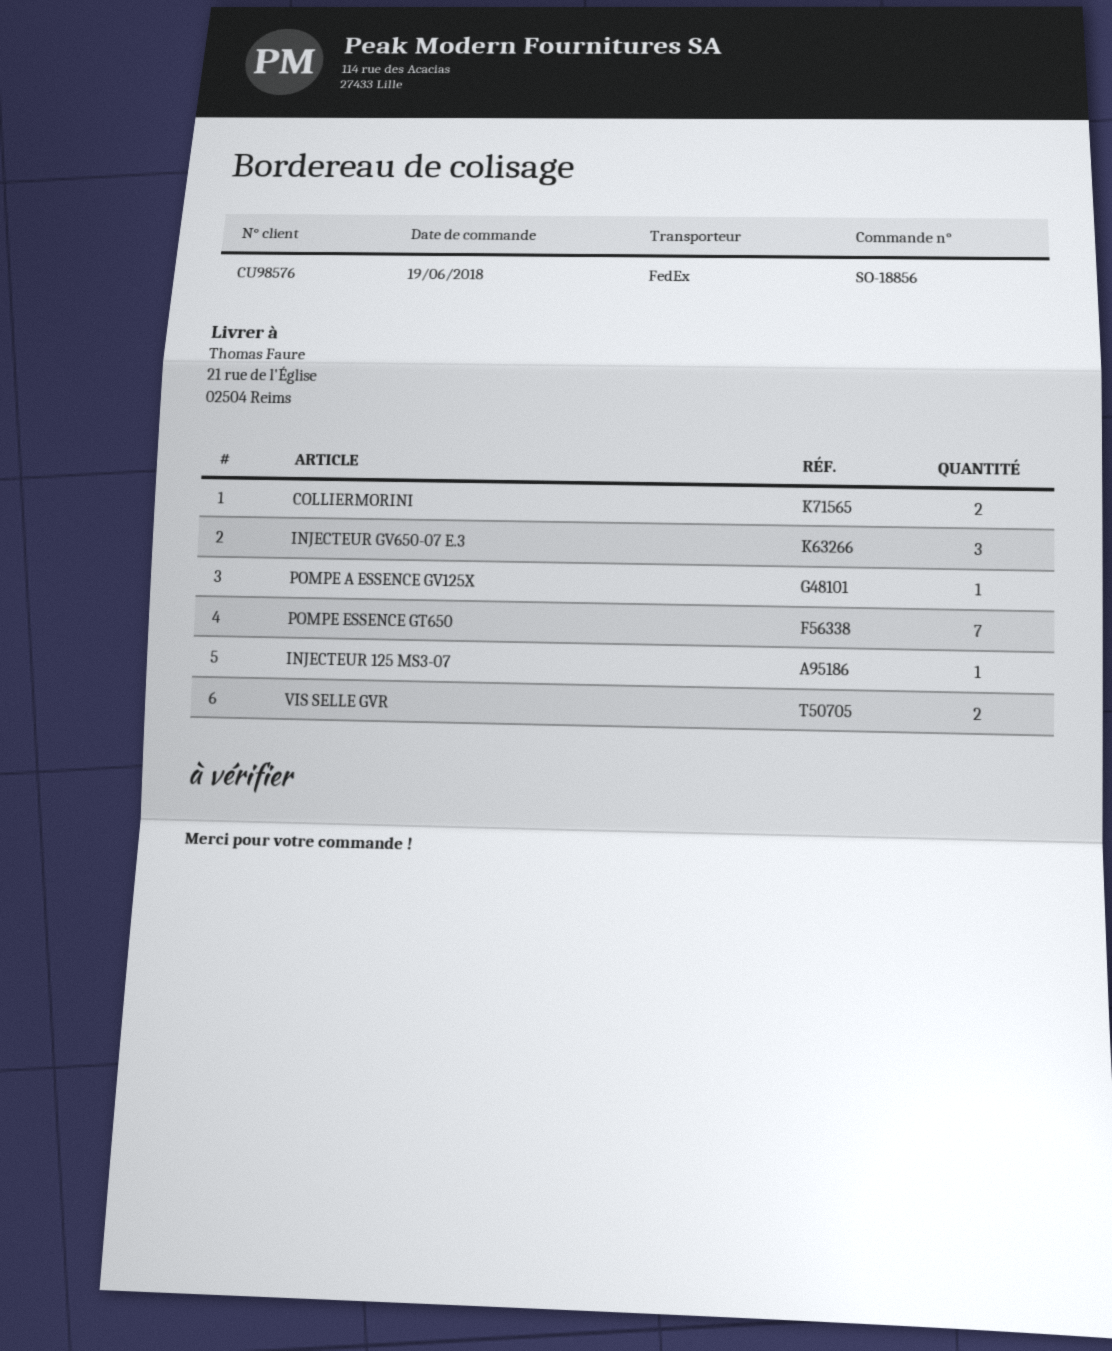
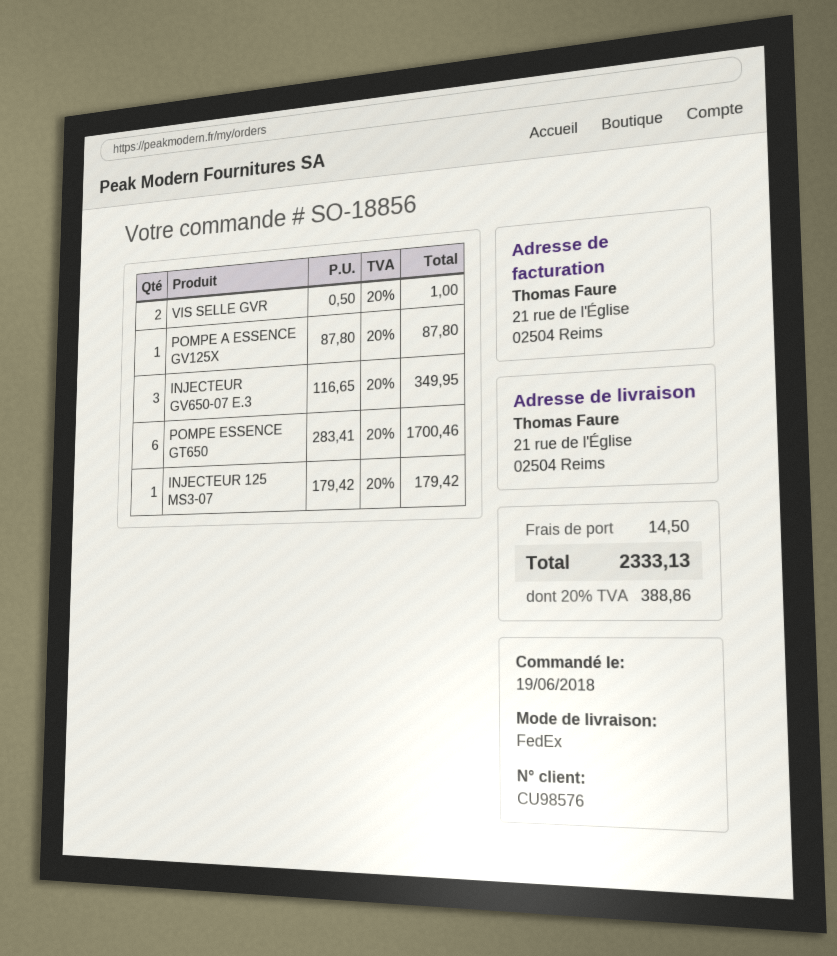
COLLIERMORINI: 2 -> none
POMPE ESSENCE GT650: 7 -> 6

